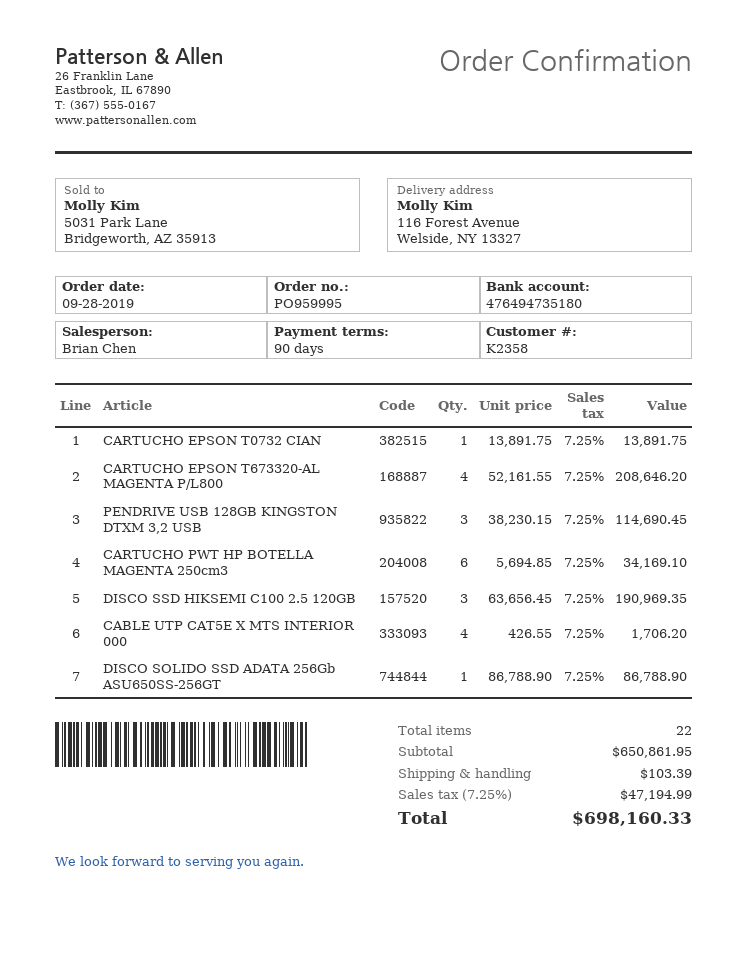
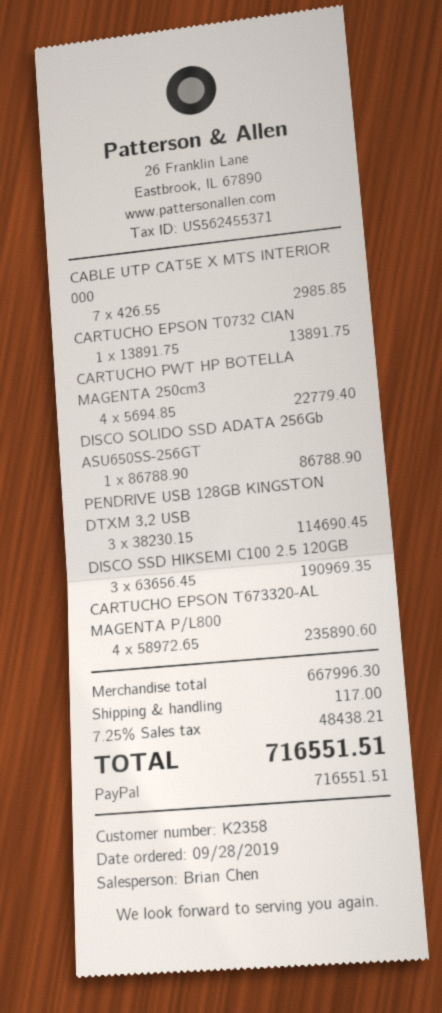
CARTUCHO EPSON T673320-AL MAGENTA P/L800: 4 x 52161.55 = 208646.20 -> 4 x 58972.65 = 235890.60
CARTUCHO PWT HP BOTELLA MAGENTA 250cm3: 6 x 5694.85 = 34169.10 -> 4 x 5694.85 = 22779.40
CABLE UTP CAT5E X MTS INTERIOR 000: 4 x 426.55 = 1706.20 -> 7 x 426.55 = 2985.85
subtotal: 650861.95 -> 667996.30
shipping: 103.39 -> 117.00
tax: 7.25% = 47194.99 -> 7.25% = 48438.21
total: 698160.33 -> 716551.51

